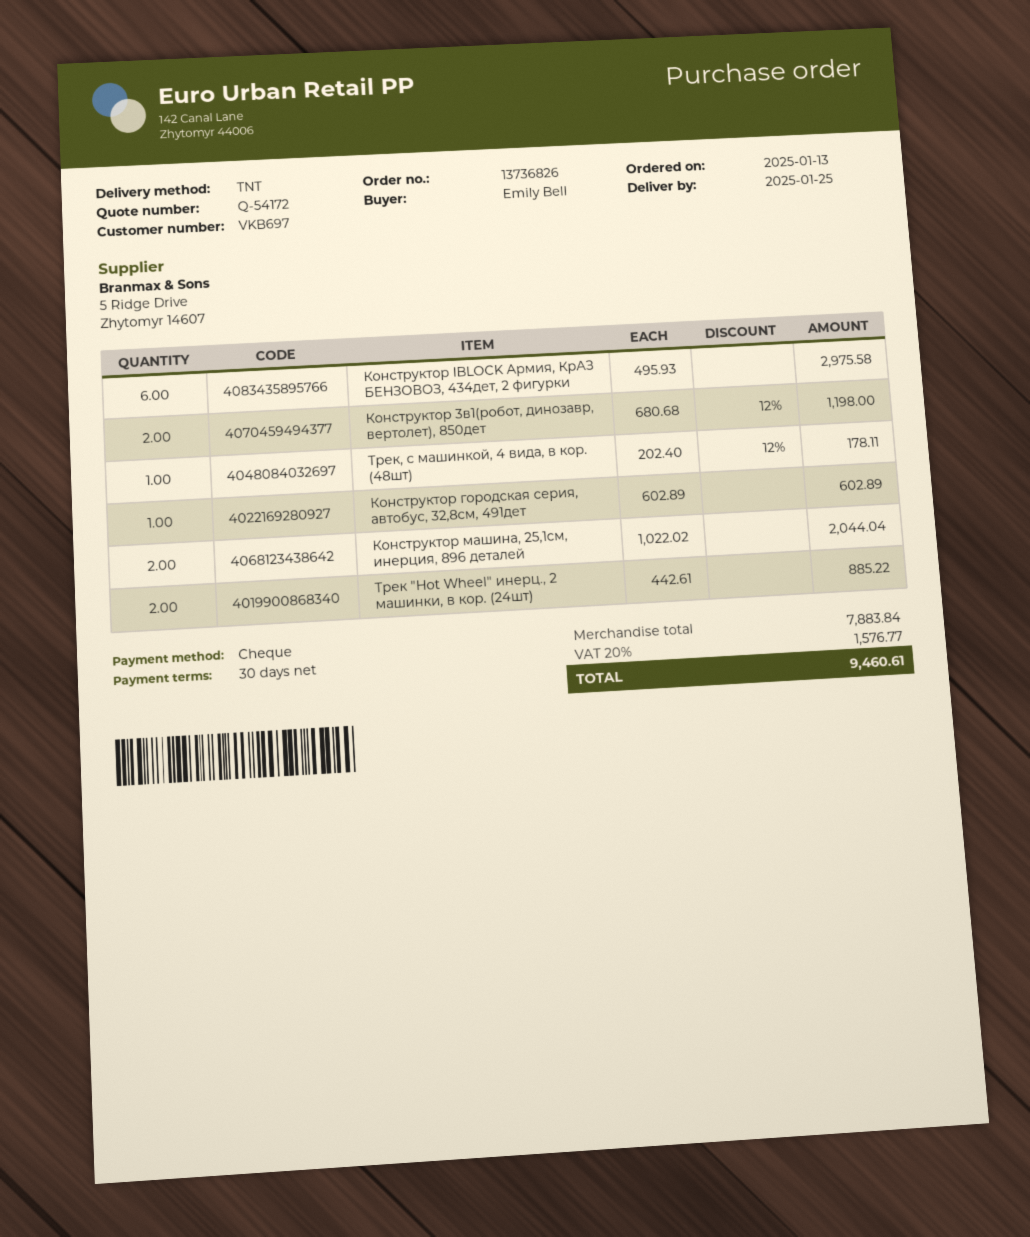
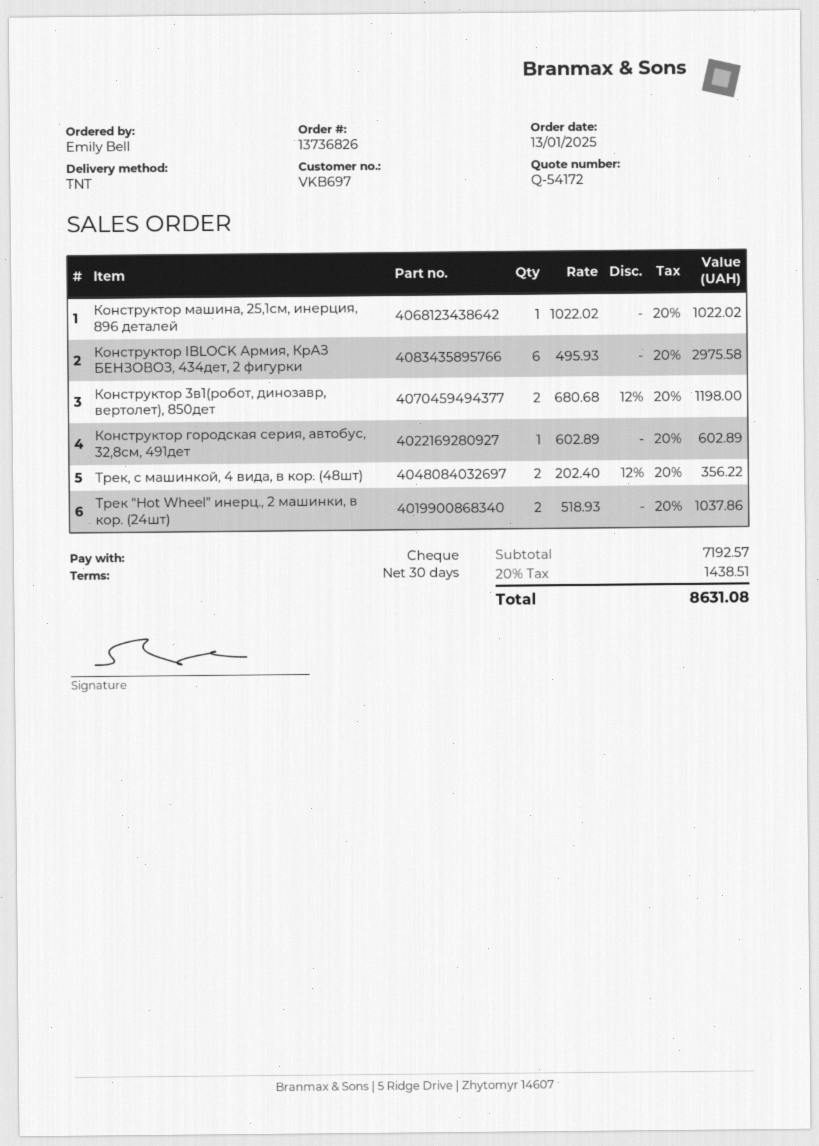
Трек, с машинкой, 4 вида, в кор. (48шт): 1 x 202.40 - 12% = 178.11 -> 2 x 202.40 - 12% = 356.22
Конструктор машина, 25,1см, инерция, 896 деталей: 2 x 1022.02 = 2044.04 -> 1 x 1022.02 = 1022.02
Трек "Hot Wheel" инерц., 2 машинки, в кор. (24шт): 2 x 442.61 = 885.22 -> 2 x 518.93 = 1037.86
subtotal: 7883.84 -> 7192.57
tax: 20% = 1576.77 -> 20% = 1438.51
total: 9460.61 -> 8631.08

